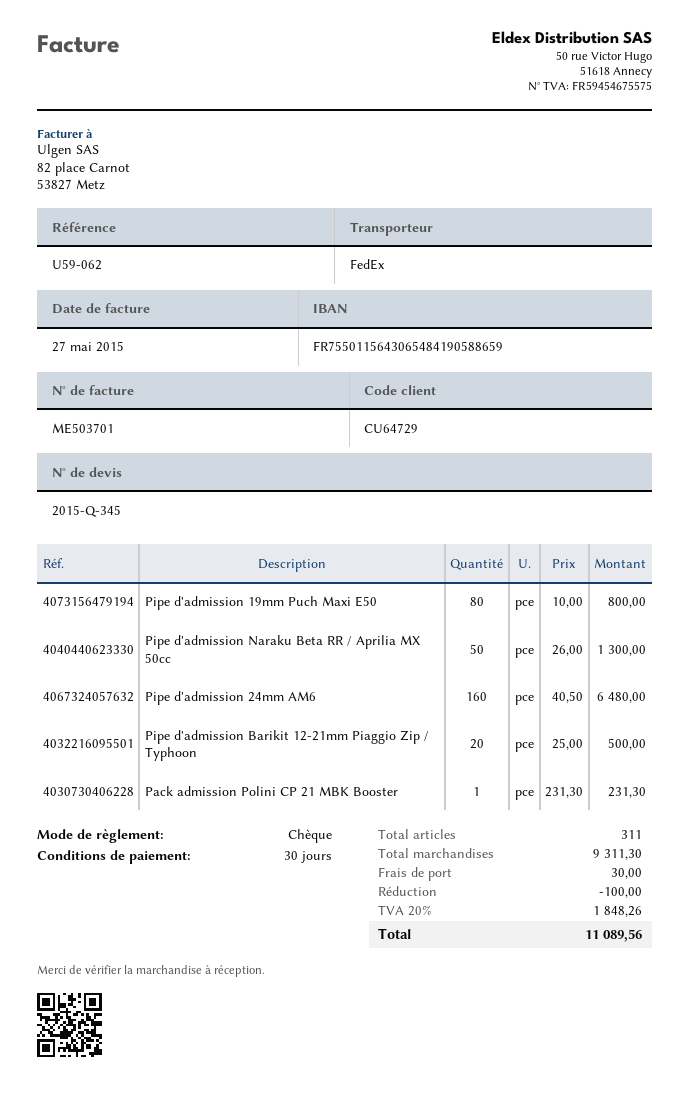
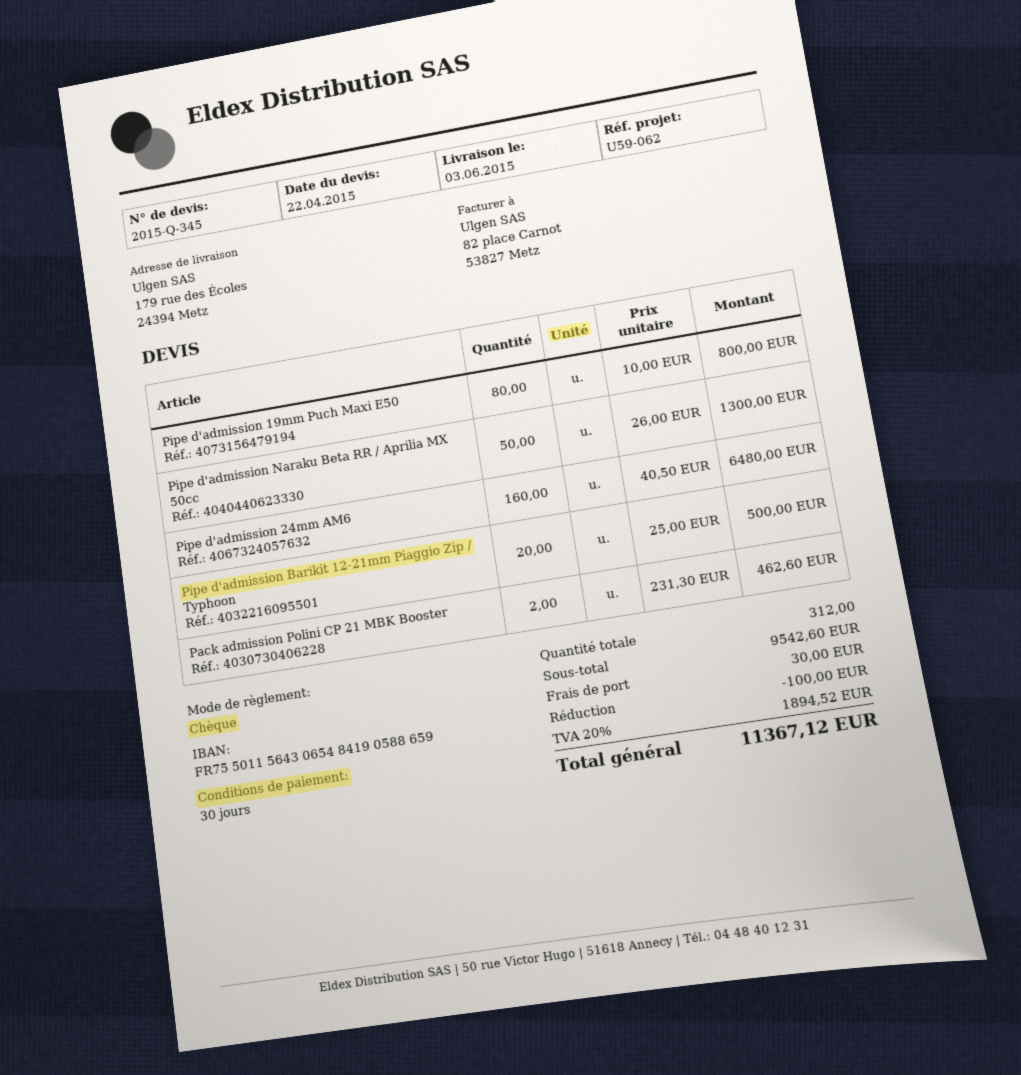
Pack admission Polini CP 21 MBK Booster: 1 x 231.30 = 231.30 -> 2 x 231.30 = 462.60
total quantity: 311 -> 312
subtotal: 9311.30 -> 9542.60
tax: 20% = 1848.26 -> 20% = 1894.52
total: 11089.56 -> 11367.12

